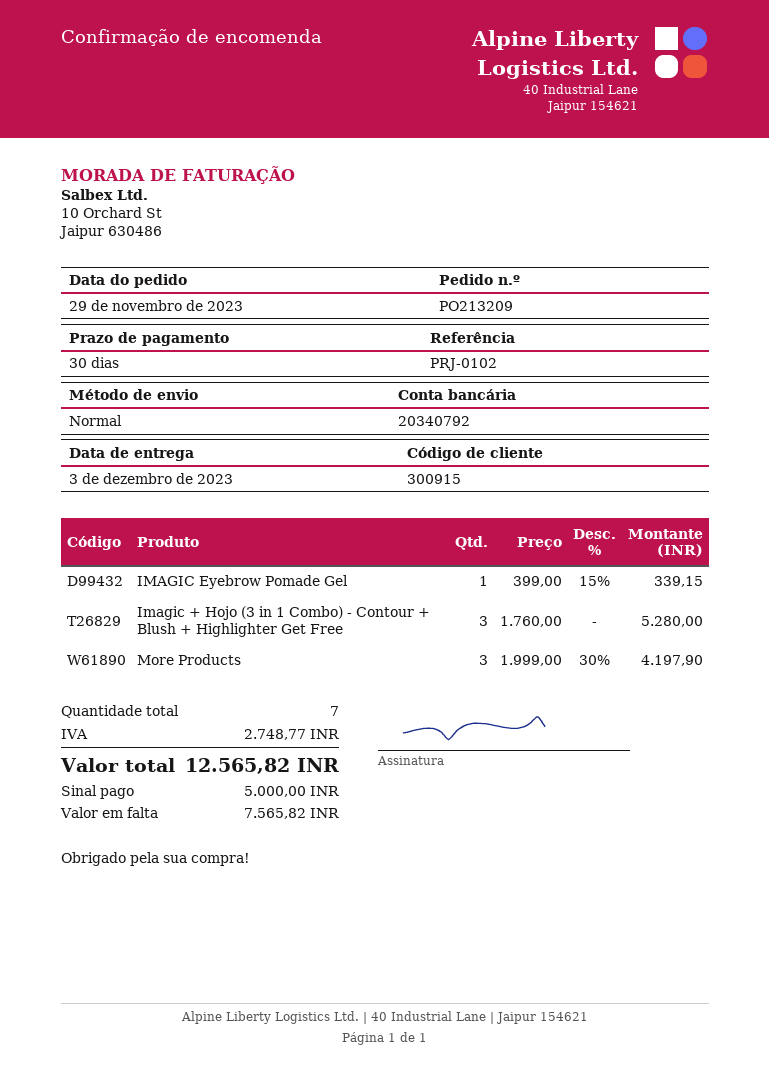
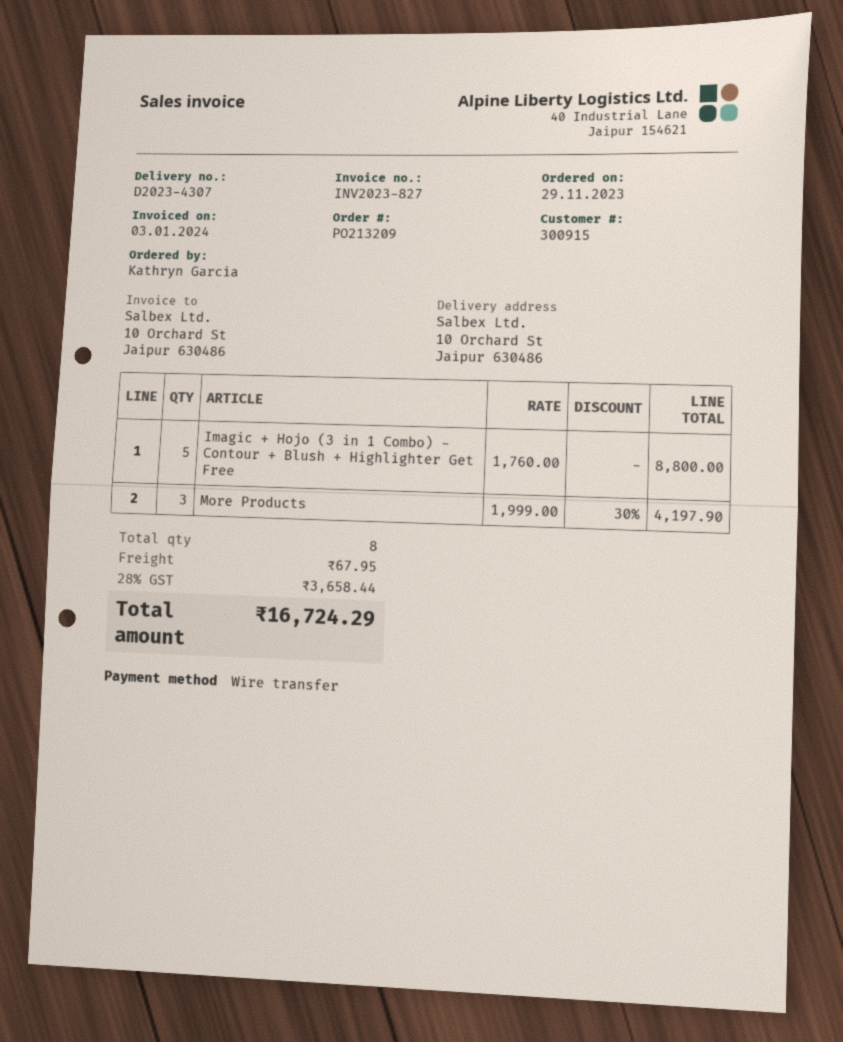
IMAGIC Eyebrow Pomade Gel: 1 x 399.00 - 15% = 339.15 -> none
Imagic + Hojo (3 in 1 Combo) - Contour + Blush + Highlighter Get Free: 3 x 1760.00 = 5280.00 -> 5 x 1760.00 = 8800.00
total quantity: 7 -> 8
shipping: none -> 67.95
tax: 2748.77 -> 3658.44
total: 12565.82 -> 16724.29

